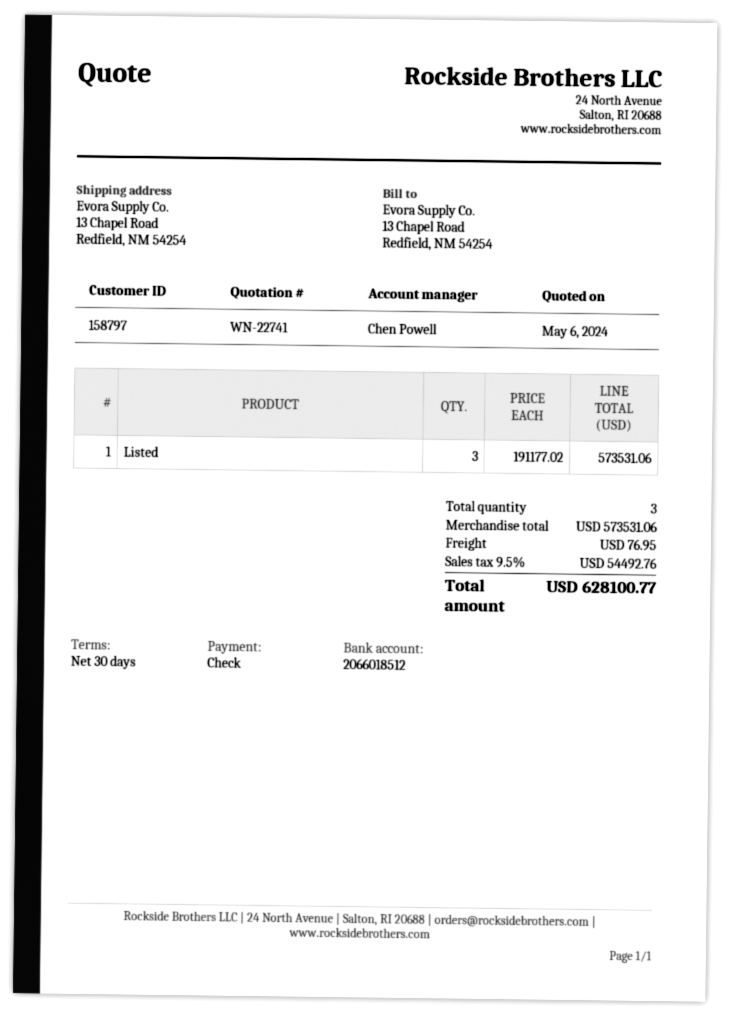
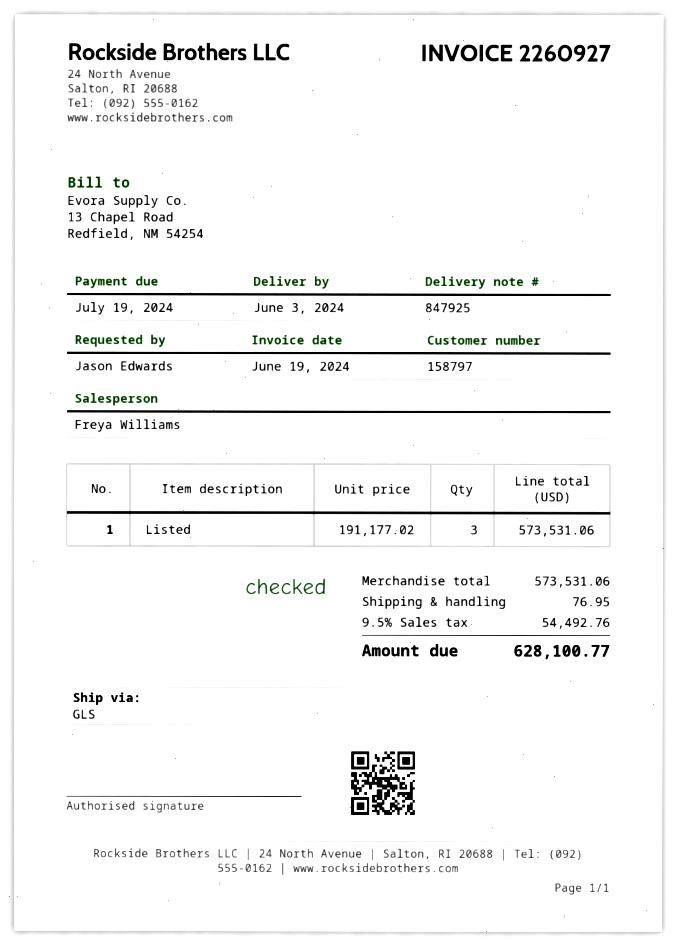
sales rep: Chen Powell -> Freya Williams

